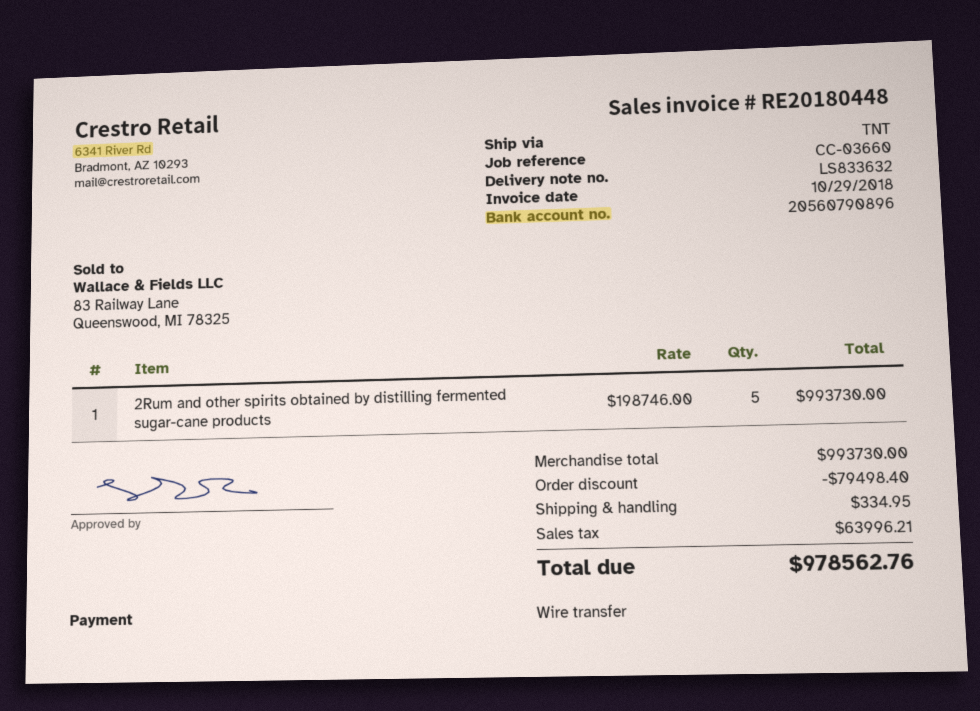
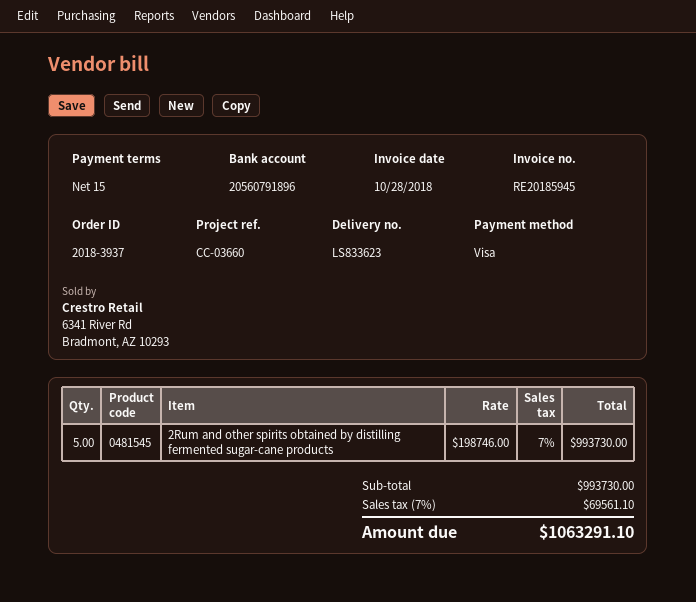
delivery note number: LS833632 -> LS833623
invoice number: RE20180448 -> RE20185945
invoice date: 2018-10-29 -> 2018-10-28
payment method: bank transfer -> Visa
bank account: 20560790896 -> 20560791896
discount: 79498.40 -> none
shipping: 334.95 -> none
tax: 63996.21 -> 69561.10
total: 978562.76 -> 1063291.10

